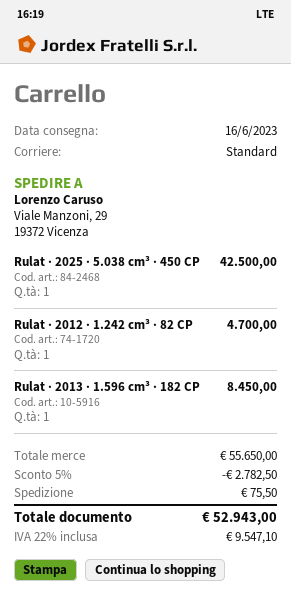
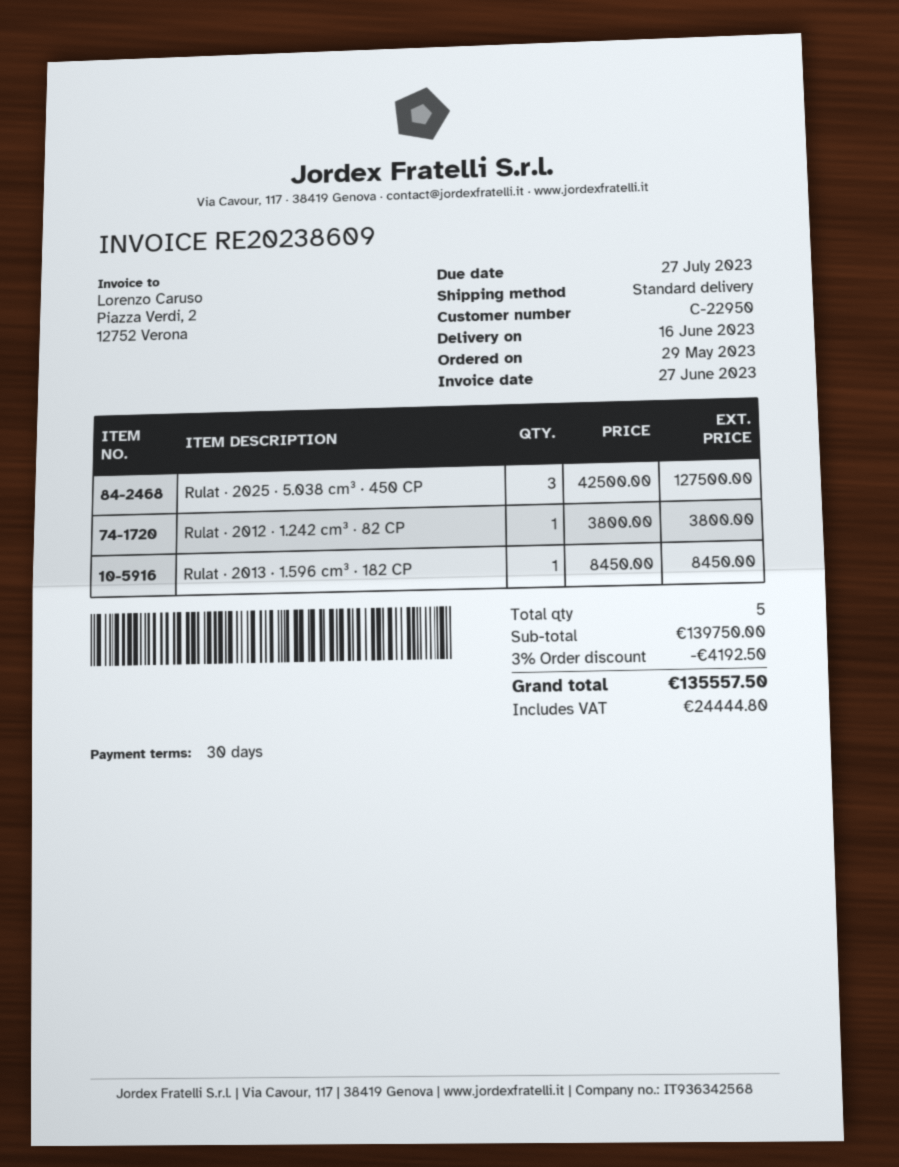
Rulat · 2025 · 5.038 cm³ · 450 CP: 1 for 42500.00 -> 3 for 127500.00
Rulat · 2012 · 1.242 cm³ · 82 CP: 1 for 4700.00 -> 1 for 3800.00
subtotal: 55650.00 -> 139750.00
discount: 5% = 2782.50 -> 3% = 4192.50
shipping: 75.50 -> none
tax: 9547.10 -> 24444.80
total: 52943.00 -> 135557.50

